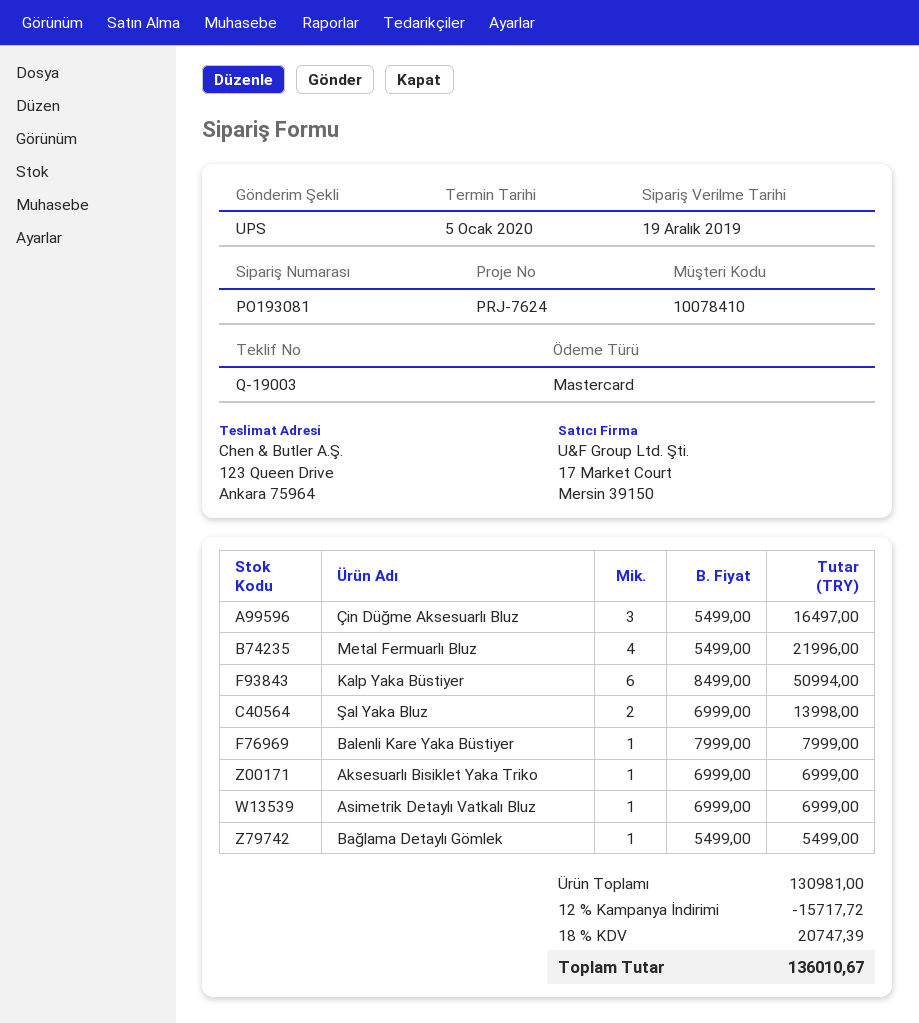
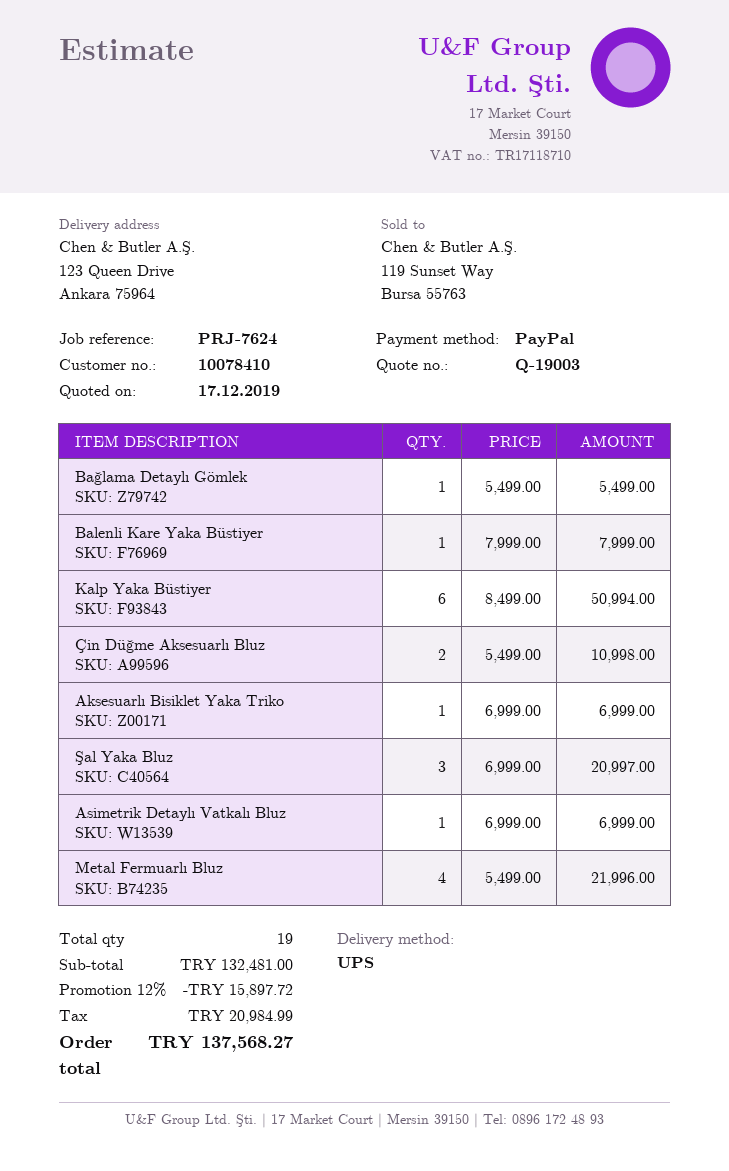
payment method: Mastercard -> PayPal
Çin Düğme Aksesuarlı Bluz: 3 x 5499.00 = 16497.00 -> 2 x 5499.00 = 10998.00
Şal Yaka Bluz: 2 x 6999.00 = 13998.00 -> 3 x 6999.00 = 20997.00
subtotal: 130981.00 -> 132481.00
discount: 12% = 15717.72 -> 12% = 15897.72
tax: 20747.39 -> 20984.99
total: 136010.67 -> 137568.27

